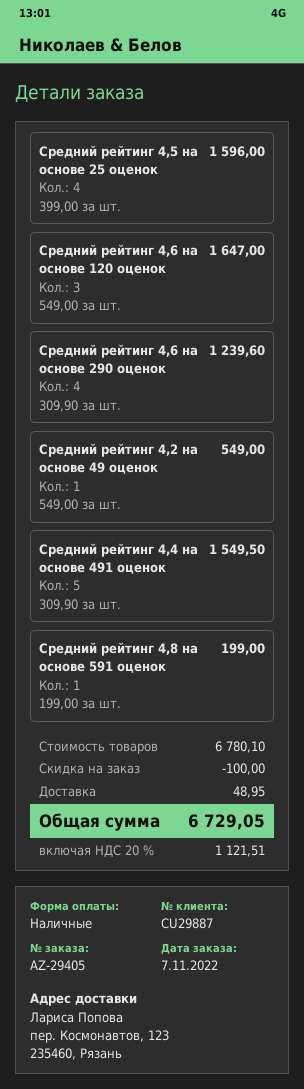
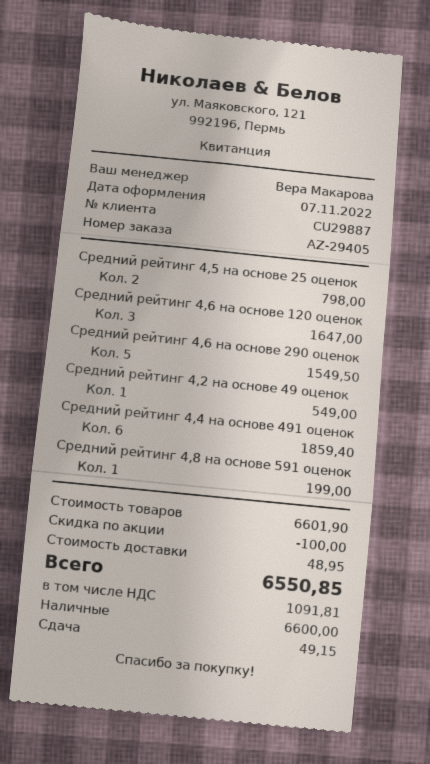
Средний рейтинг 4,5 на основе 25 оценок: 4 for 1596.00 -> 2 for 798.00
Средний рейтинг 4,6 на основе 290 оценок: 4 for 1239.60 -> 5 for 1549.50
Средний рейтинг 4,4 на основе 491 оценок: 5 for 1549.50 -> 6 for 1859.40
subtotal: 6780.10 -> 6601.90
tax: 1121.51 -> 1091.81
total: 6729.05 -> 6550.85

